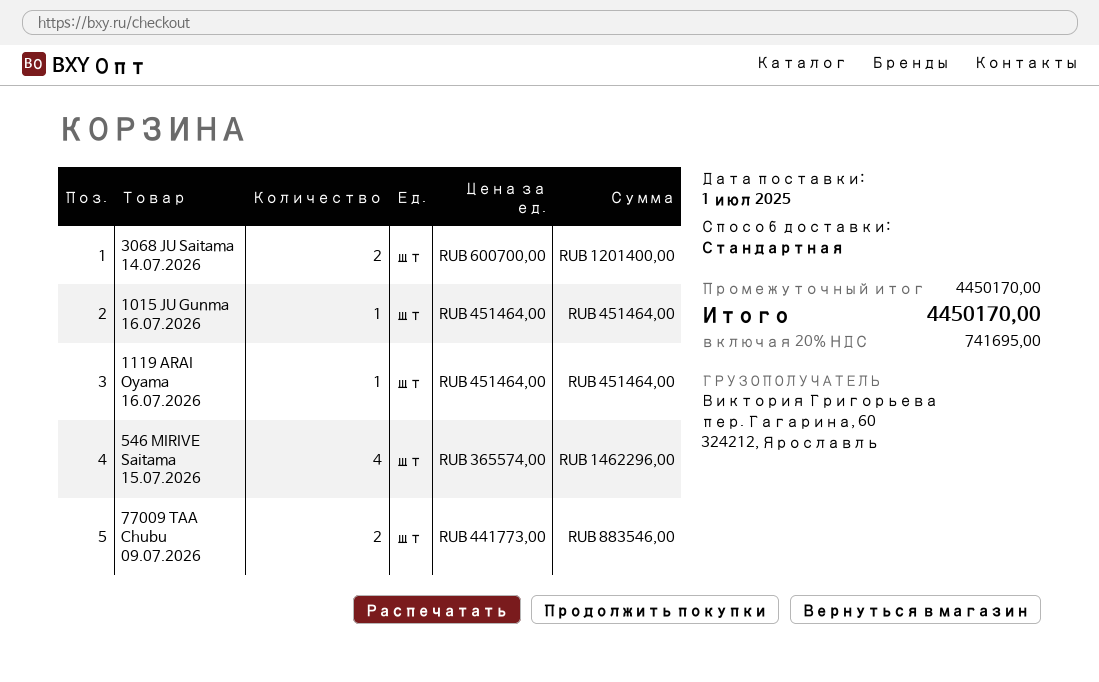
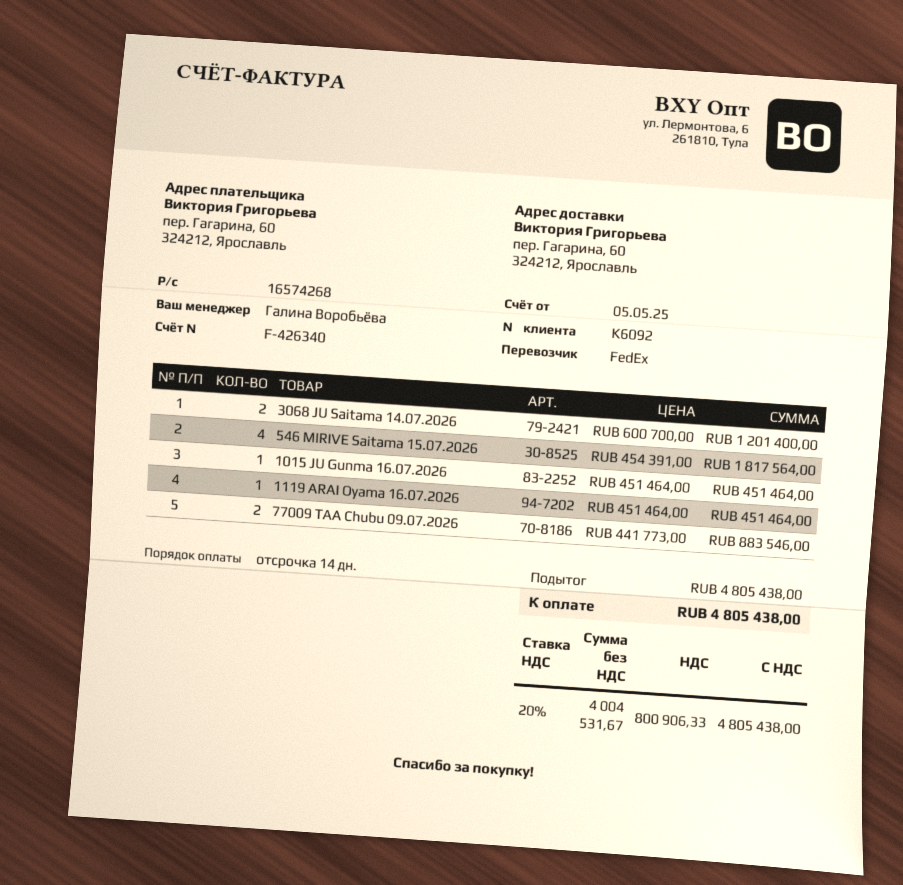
shipping method: standard -> FedEx
546 MIRIVE Saitama 15.07.2026: 4 x 365574.00 = 1462296.00 -> 4 x 454391.00 = 1817564.00
subtotal: 4450170.00 -> 4805438.00
tax: 20% = 741695.00 -> 20% = 800906.33
total: 4450170.00 -> 4805438.00

